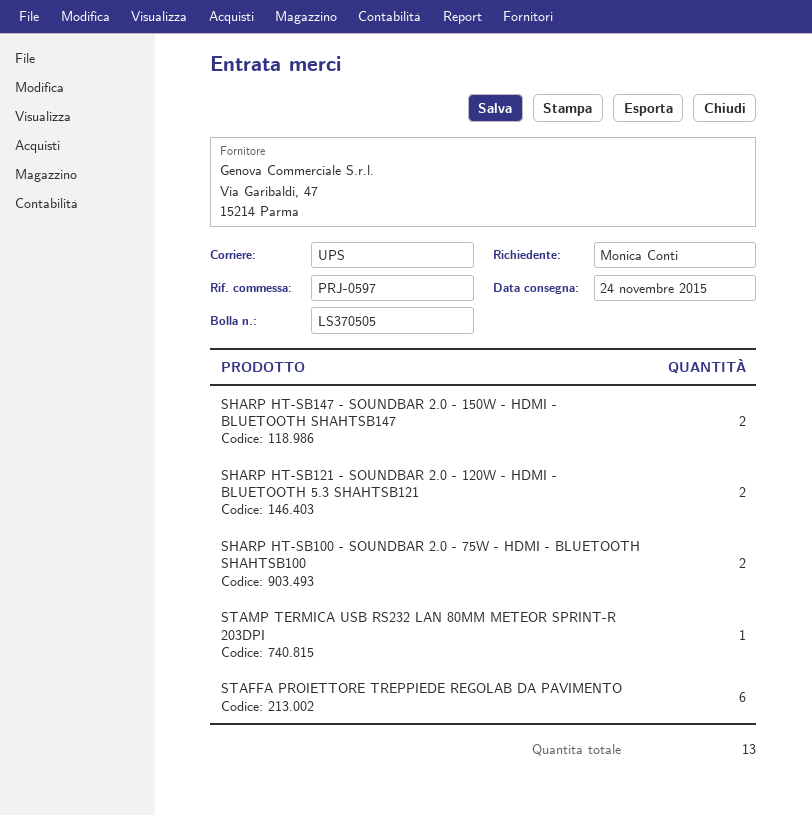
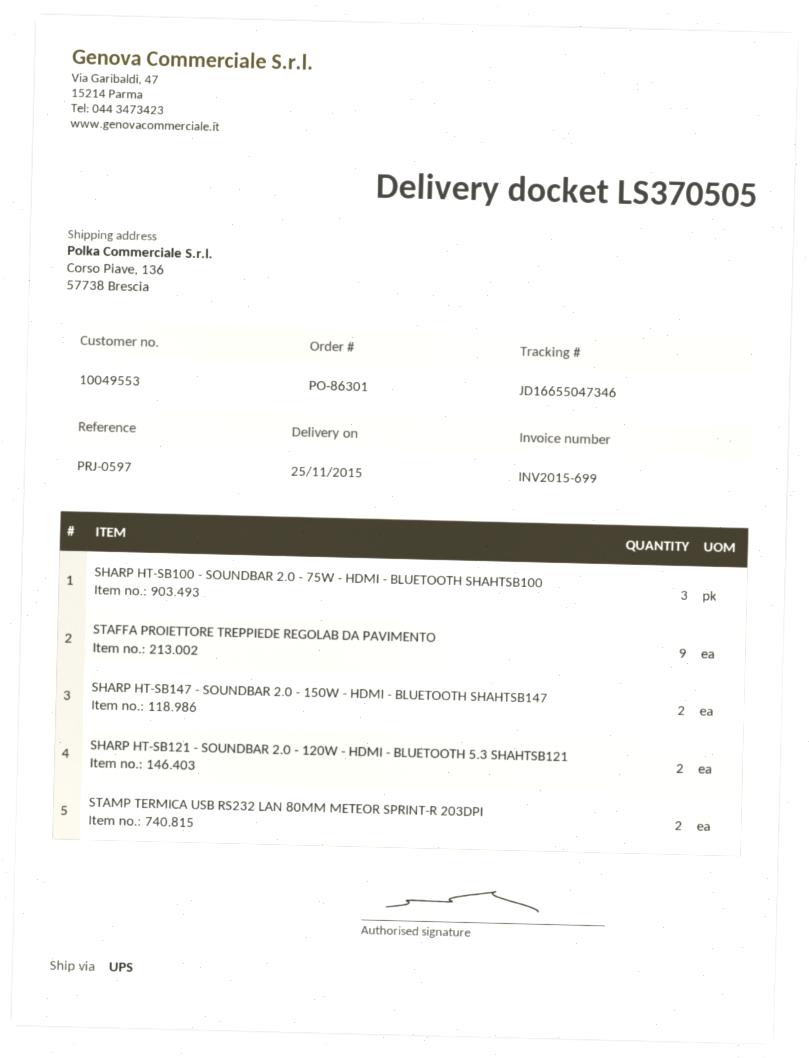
delivery date: 2015-11-24 -> 2015-11-25
SHARP HT-SB100 - SOUNDBAR 2.0 - 75W - HDMI - BLUETOOTH SHAHTSB100: 2 -> 3
STAMP TERMICA USB RS232 LAN 80MM METEOR SPRINT-R 203DPI: 1 -> 2
STAFFA PROIETTORE TREPPIEDE REGOLAB DA PAVIMENTO: 6 -> 9

